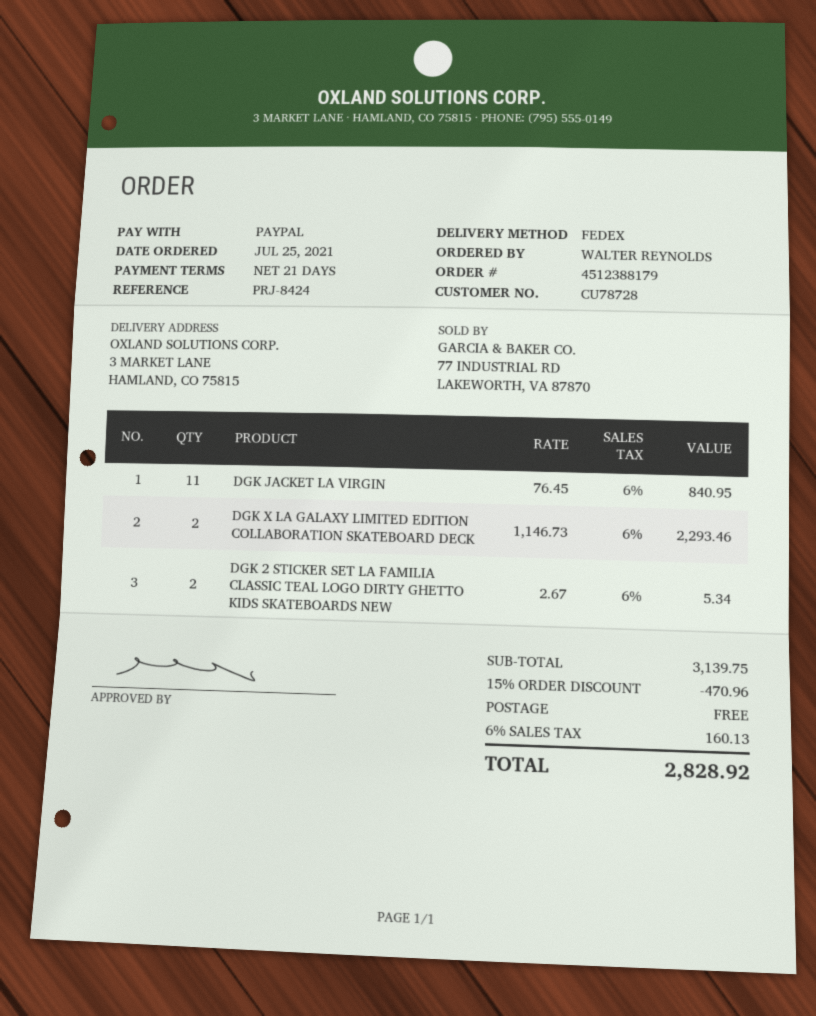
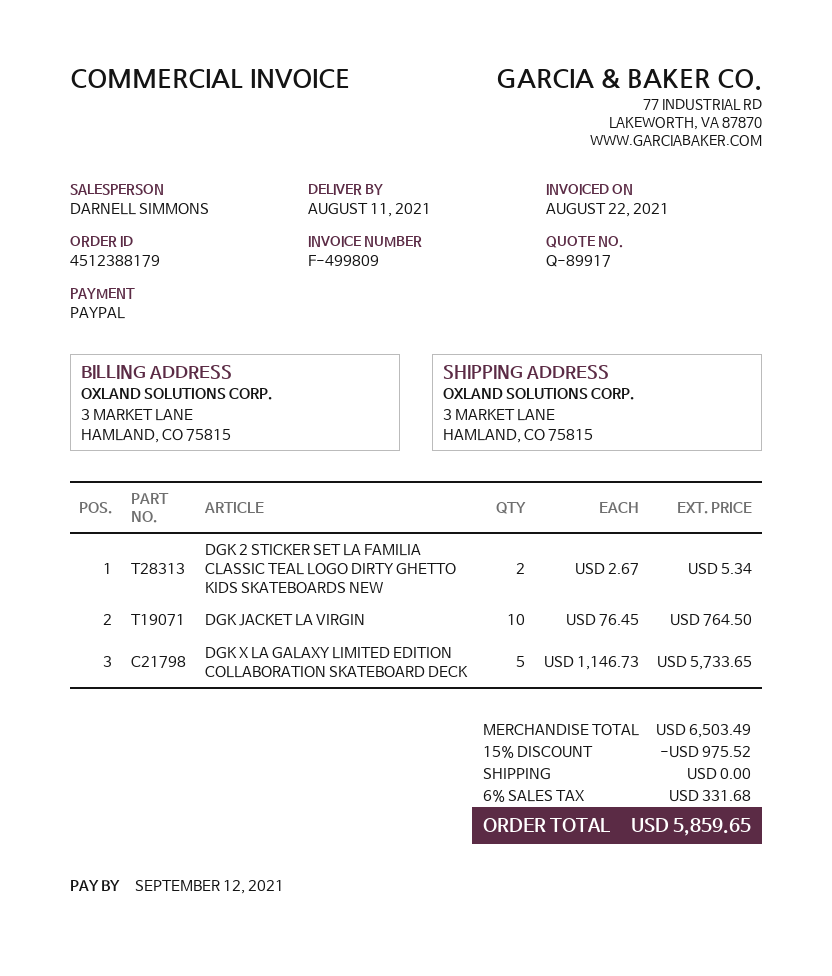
DGK JACKET LA VIRGIN: 11 x 76.45 = 840.95 -> 10 x 76.45 = 764.50
DGK X LA GALAXY LIMITED EDITION COLLABORATION SKATEBOARD DECK: 2 x 1146.73 = 2293.46 -> 5 x 1146.73 = 5733.65
subtotal: 3139.75 -> 6503.49
discount: 15% = 470.96 -> 15% = 975.52
tax: 6% = 160.13 -> 6% = 331.68
total: 2828.92 -> 5859.65

